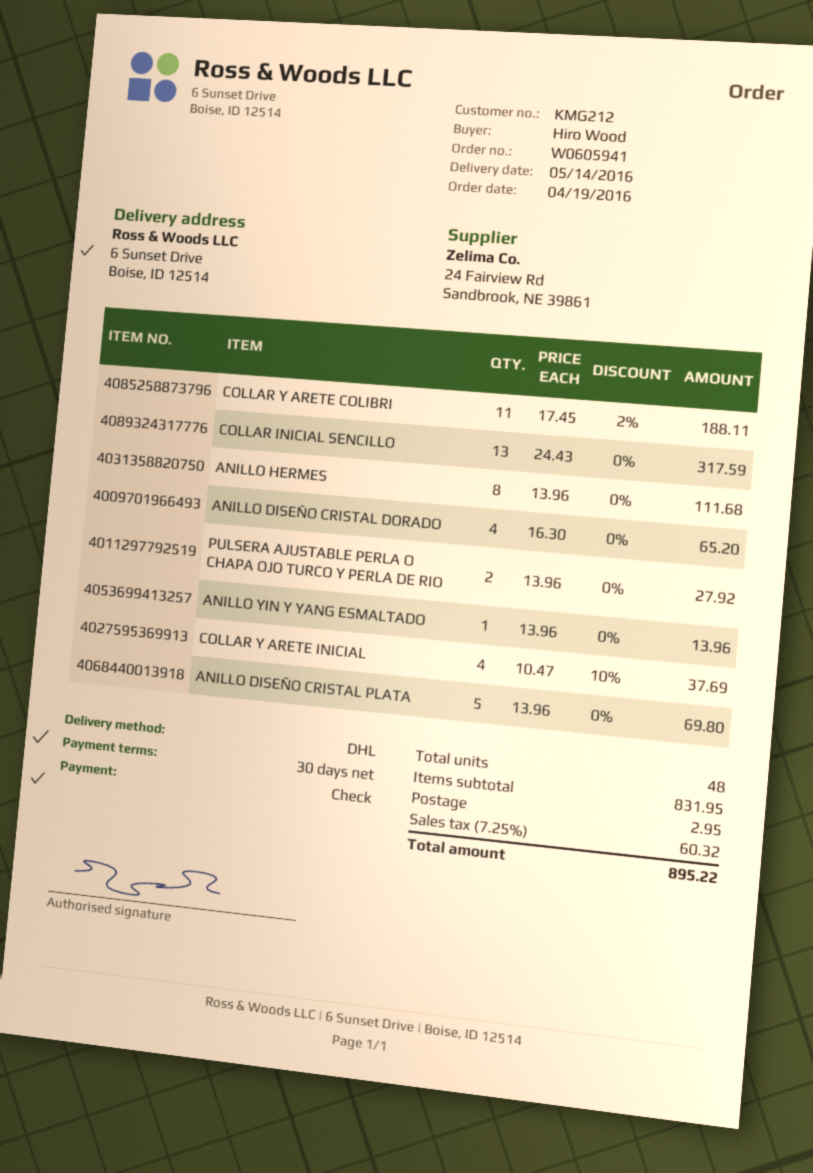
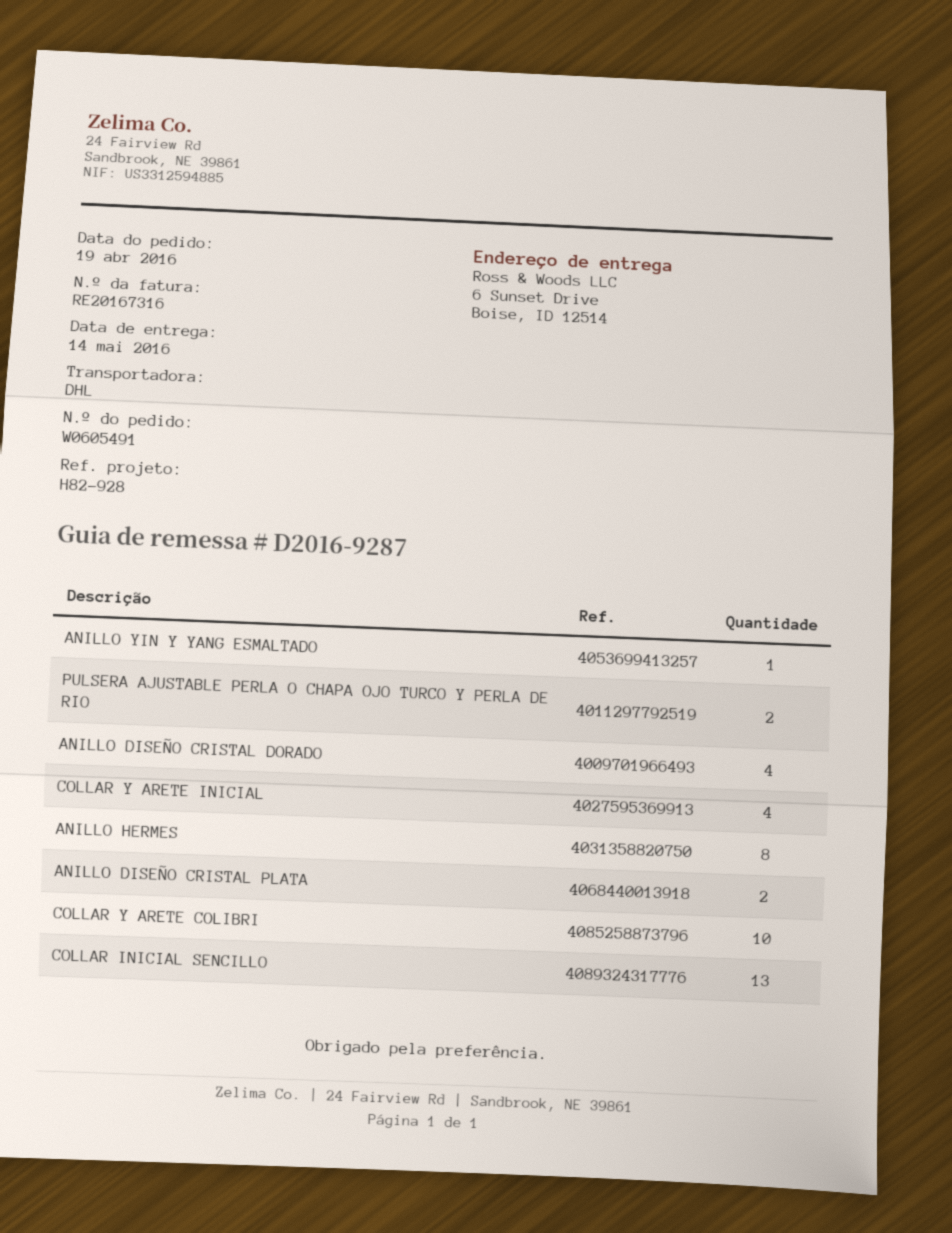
order number: W0605941 -> W0605491
COLLAR Y ARETE COLIBRI: 11 -> 10
ANILLO DISEÑO CRISTAL PLATA: 5 -> 2

